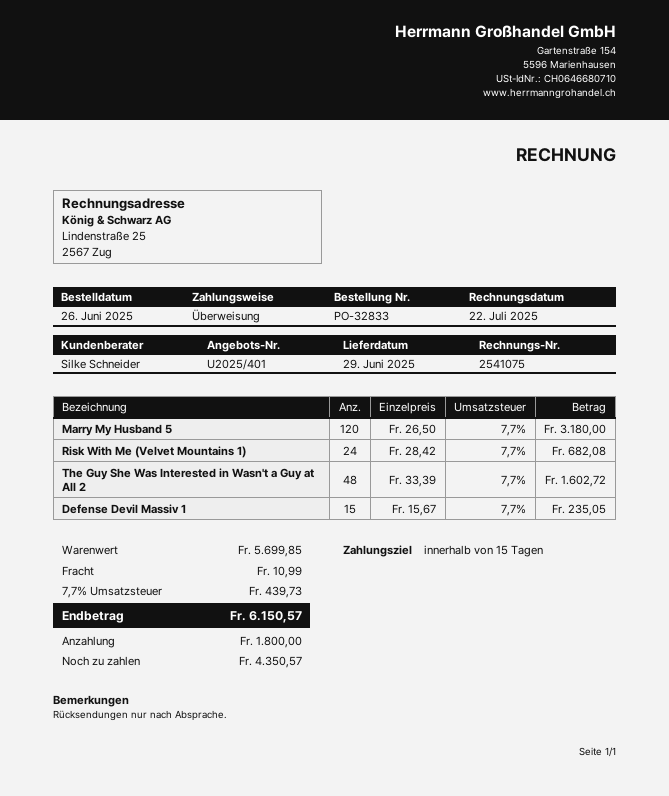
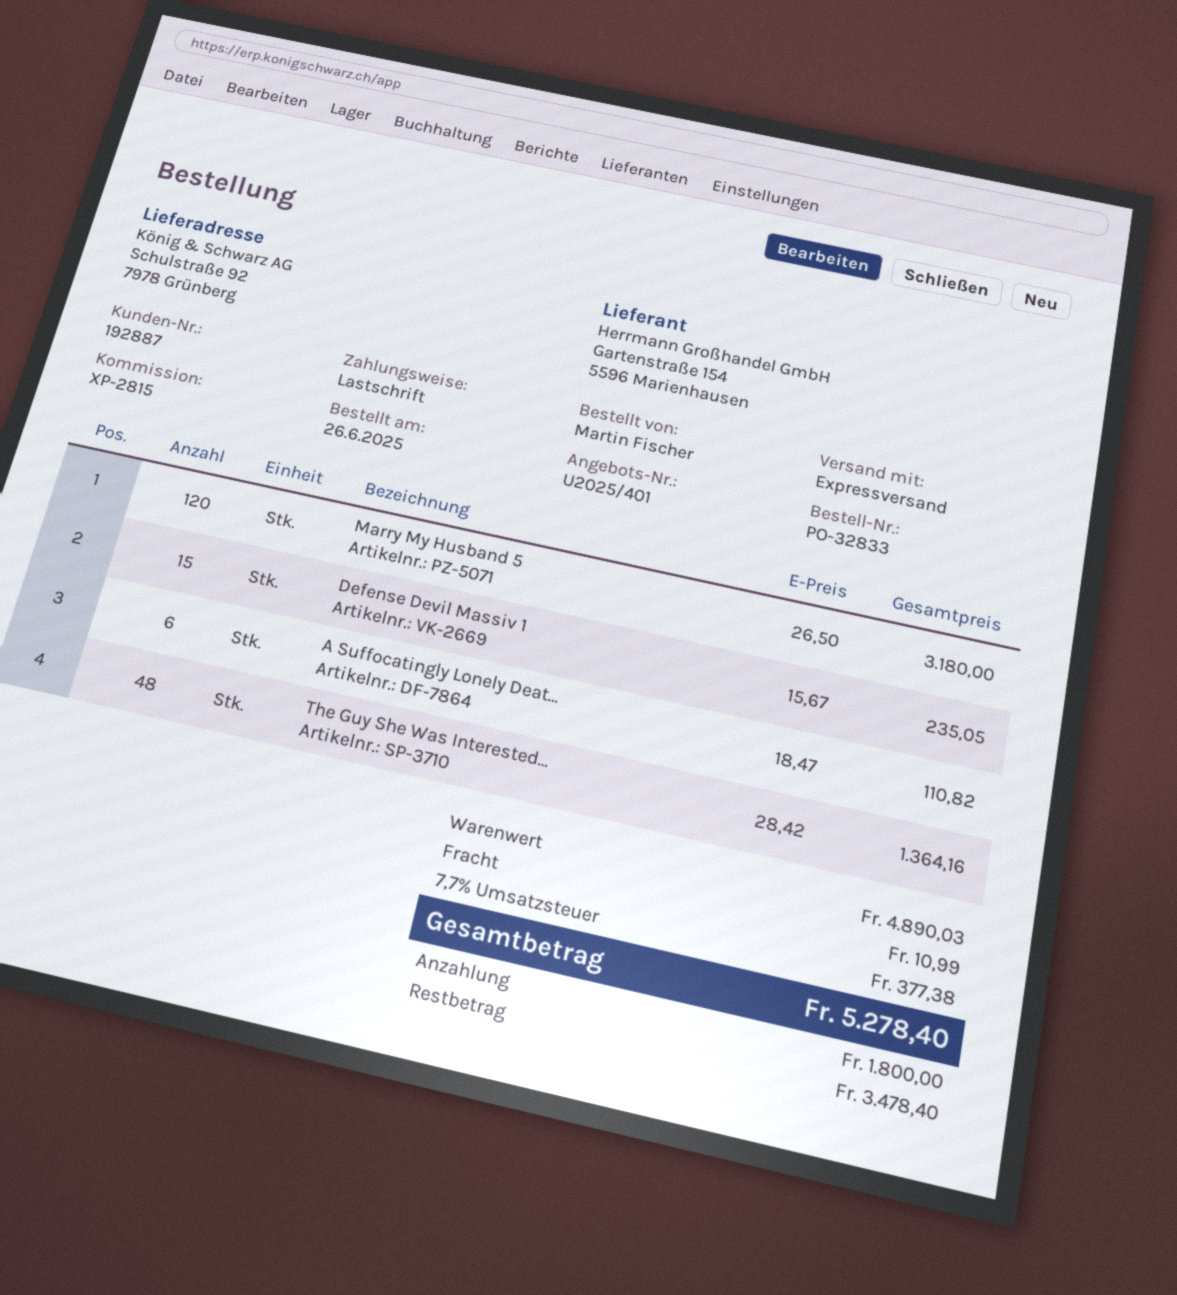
payment method: bank transfer -> direct debit
Risk With Me (Velvet Mountains 1): 24 x 28.42 = 682.08 -> none
The Guy She Was Interested in Wasn't a Guy at All 2: 48 x 33.39 = 1602.72 -> 48 x 28.42 = 1364.16
A Suffocatingly Lonely Deat...: none -> 6 x 18.47 = 110.82
subtotal: 5699.85 -> 4890.03
tax: 7.7% = 439.73 -> 7.7% = 377.38
total: 6150.57 -> 5278.40
balance: 4350.57 -> 3478.40

